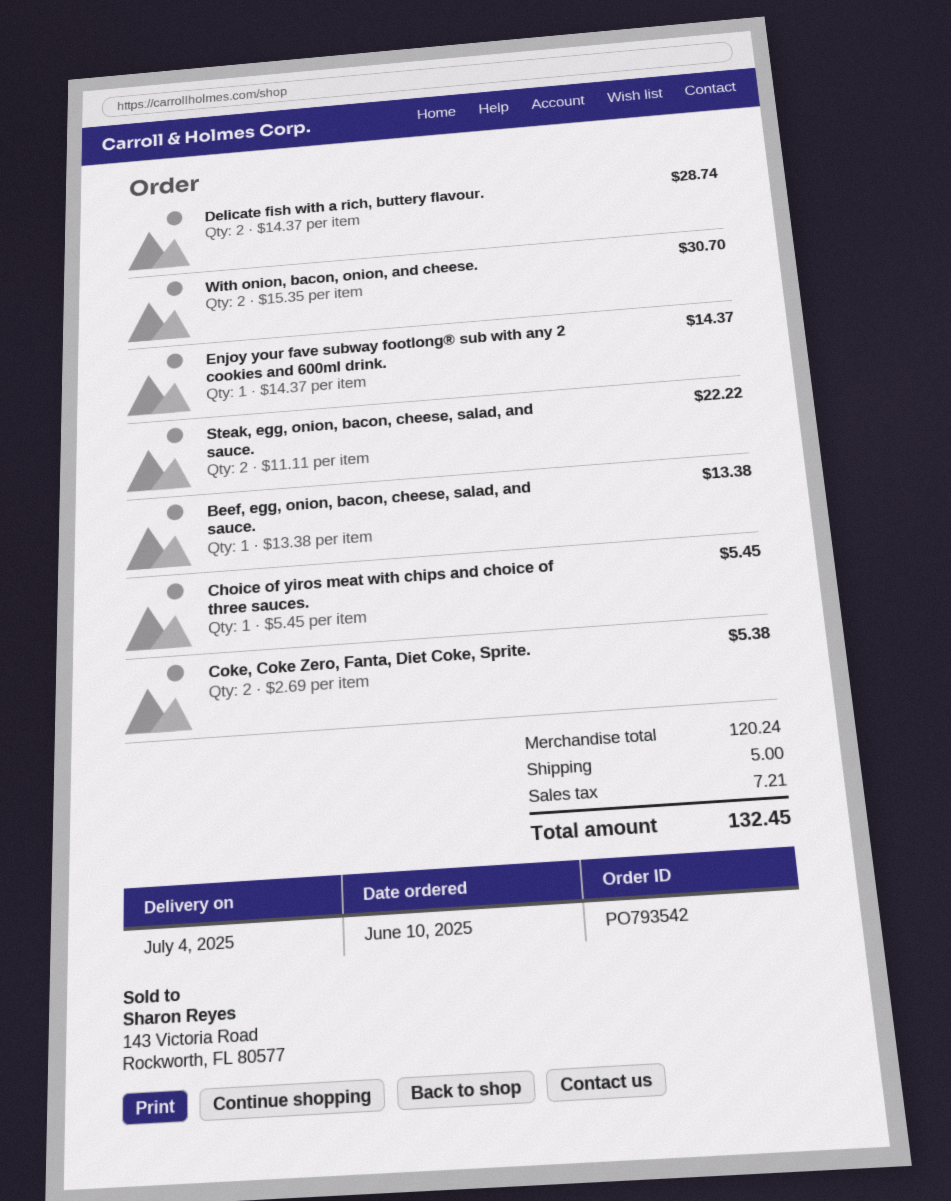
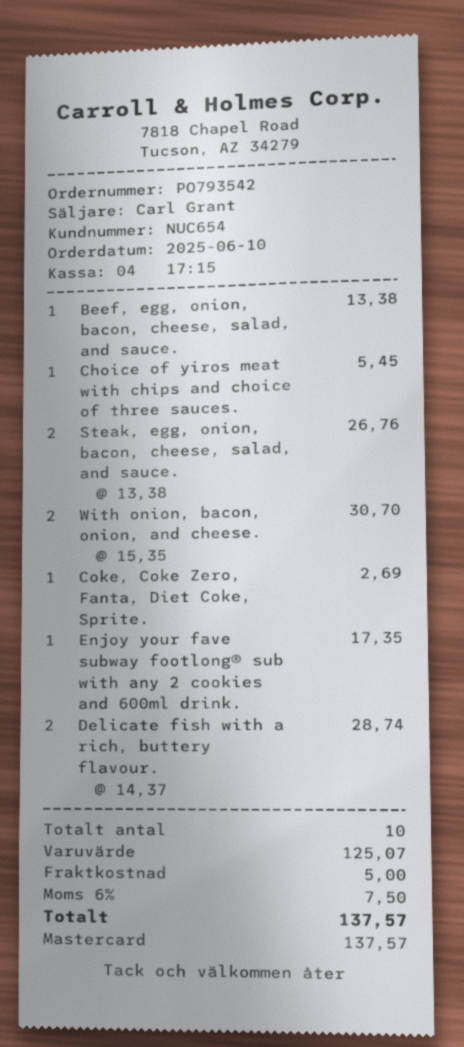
Enjoy your fave subway footlong® sub with any 2 cookies and 600ml drink.: 1 x 14.37 = 14.37 -> 1 x 17.35 = 17.35
Steak, egg, onion, bacon, cheese, salad, and sauce.: 2 x 11.11 = 22.22 -> 2 x 13.38 = 26.76
Coke, Coke Zero, Fanta, Diet Coke, Sprite.: 2 x 2.69 = 5.38 -> 1 x 2.69 = 2.69
subtotal: 120.24 -> 125.07
tax: 7.21 -> 7.50
total: 132.45 -> 137.57

